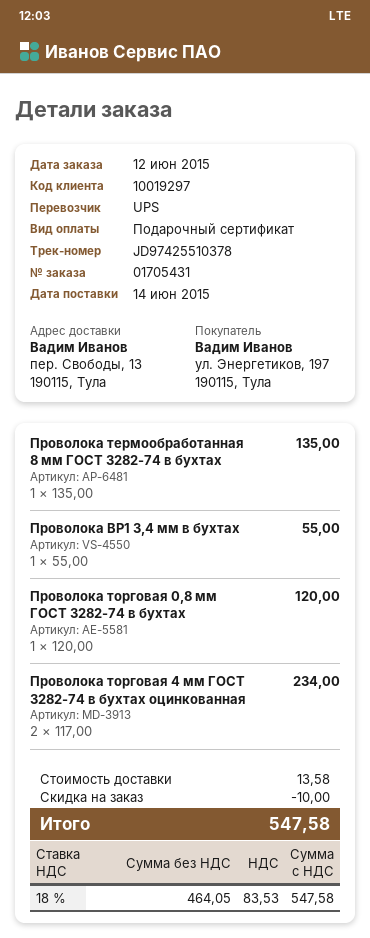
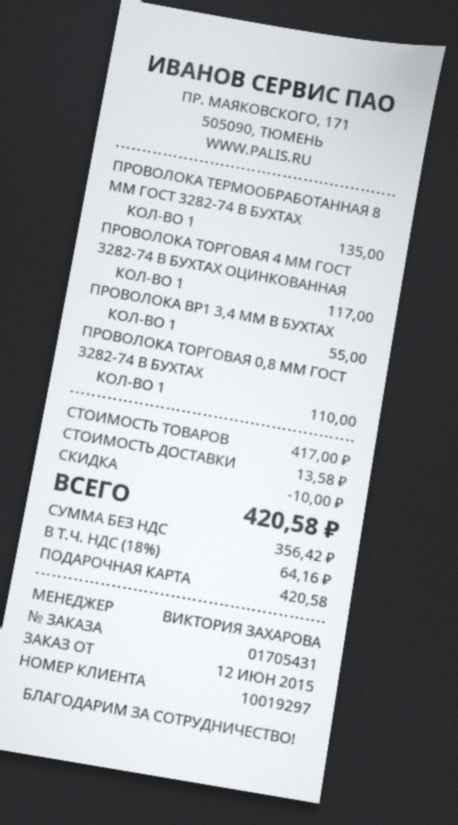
Проволока торговая 0,8 мм ГОСТ 3282-74 в бухтах: 1 for 120.00 -> 1 for 110.00
Проволока торговая 4 мм ГОСТ 3282-74 в бухтах оцинкованная: 2 for 234.00 -> 1 for 117.00
net: 464.05 -> 356.42
tax: 18% = 83.53 -> 18% = 64.16
total: 547.58 -> 420.58

